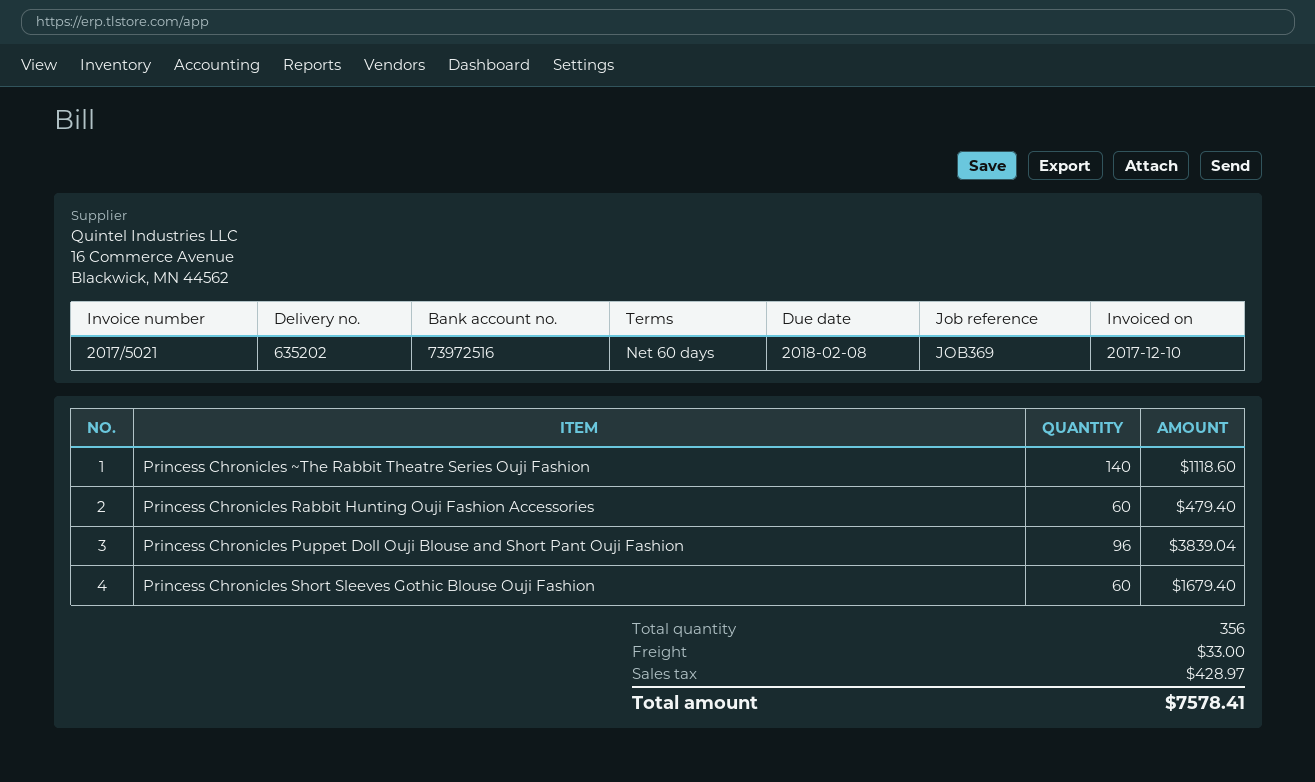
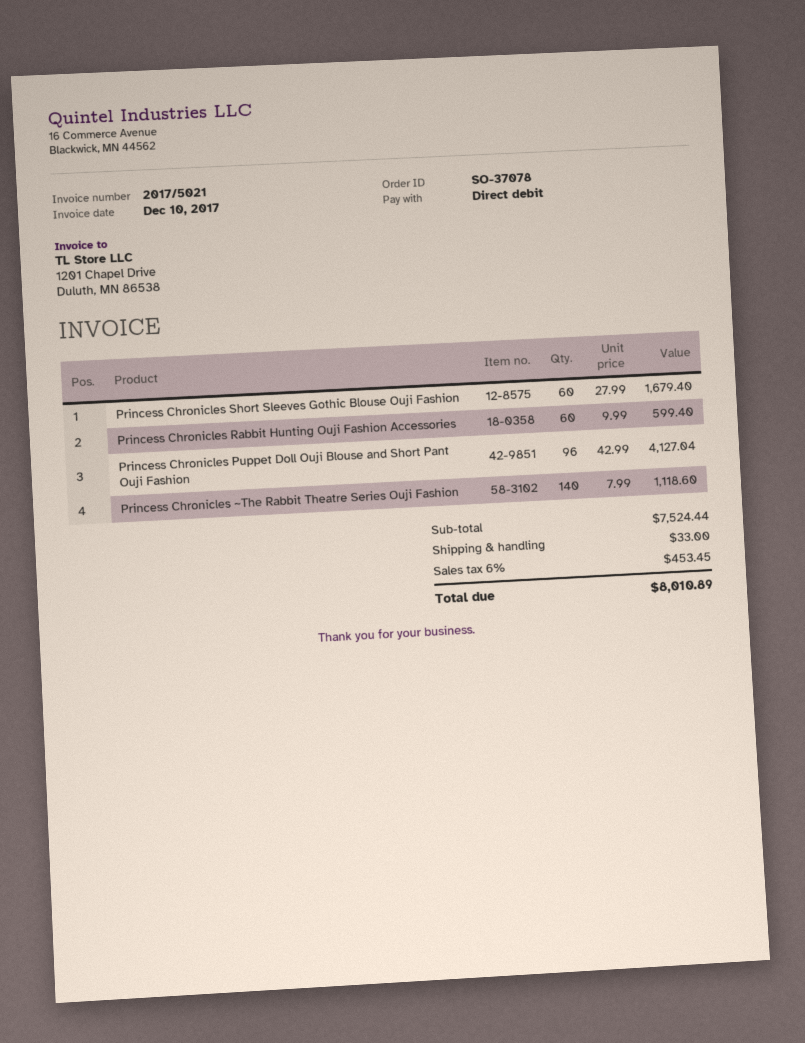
Princess Chronicles Rabbit Hunting Ouji Fashion Accessories: 60 for 479.40 -> 60 for 599.40
Princess Chronicles Puppet Doll Ouji Blouse and Short Pant Ouji Fashion: 96 for 3839.04 -> 96 for 4127.04
tax: 428.97 -> 453.45
total: 7578.41 -> 8010.89

